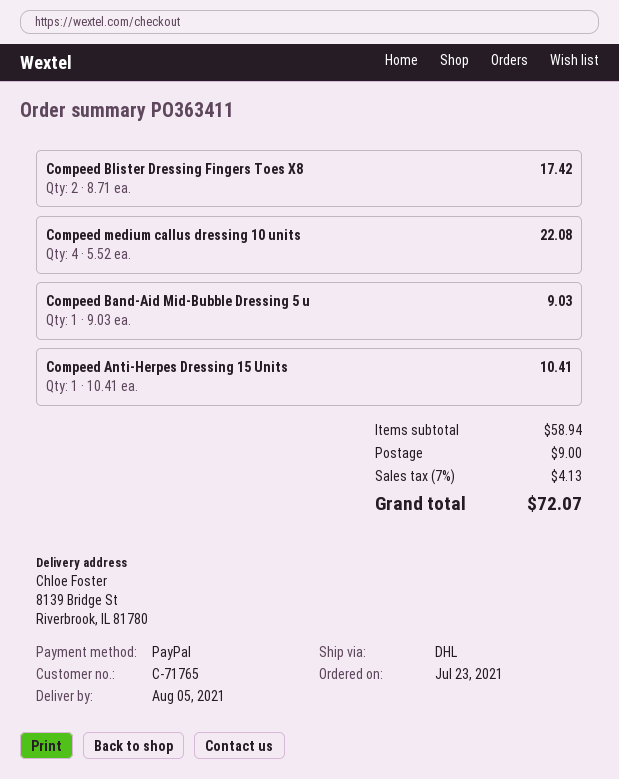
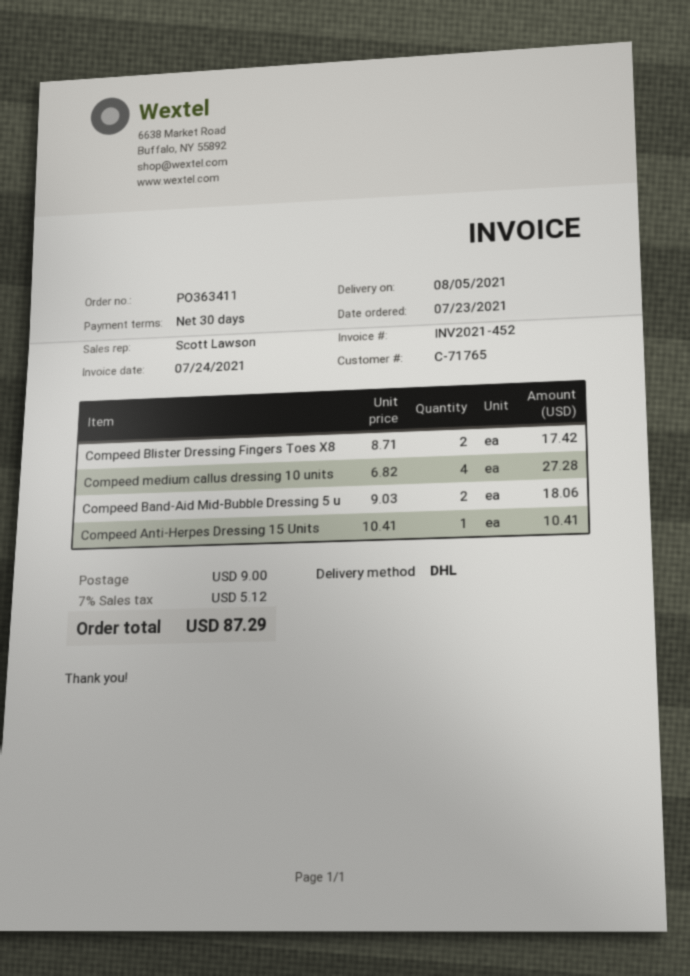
Compeed medium callus dressing 10 units: 4 x 5.52 = 22.08 -> 4 x 6.82 = 27.28
Compeed Band-Aid Mid-Bubble Dressing 5 u: 1 x 9.03 = 9.03 -> 2 x 9.03 = 18.06
tax: 7% = 4.13 -> 7% = 5.12
total: 72.07 -> 87.29

